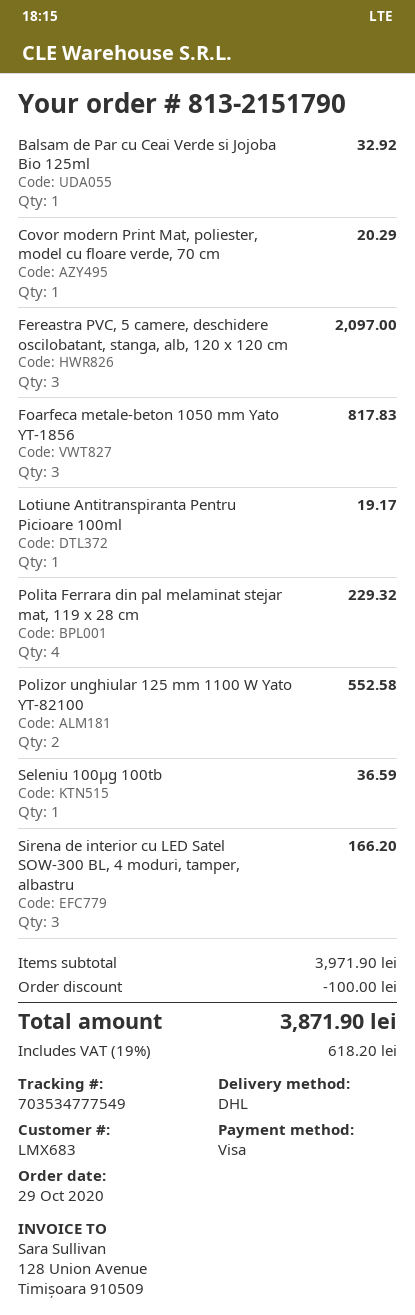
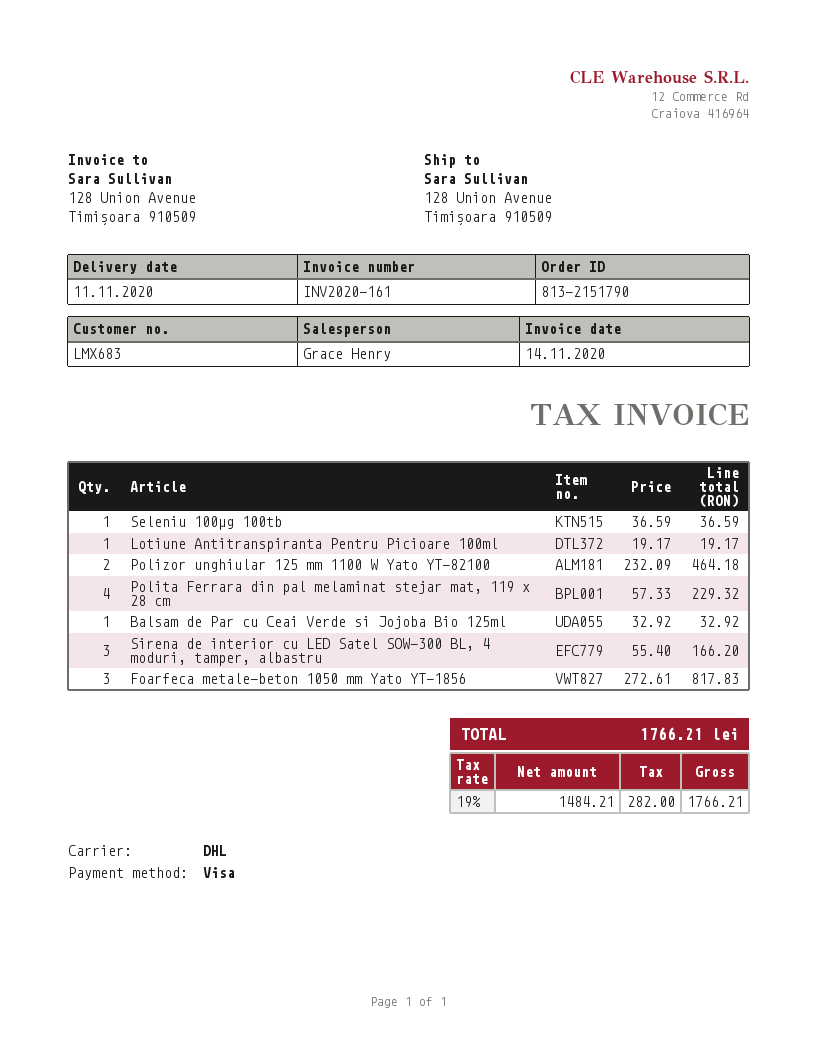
Covor modern Print Mat, poliester, model cu floare verde, 70 cm: 1 for 20.29 -> none
Fereastra PVC, 5 camere, deschidere oscilobatant, stanga, alb, 120 x 120 cm: 3 for 2097.00 -> none
Polizor unghiular 125 mm 1100 W Yato YT-82100: 2 for 552.58 -> 2 for 464.18
discount: 100.00 -> none
tax: 19% = 618.20 -> 19% = 282.00
total: 3871.90 -> 1766.21

